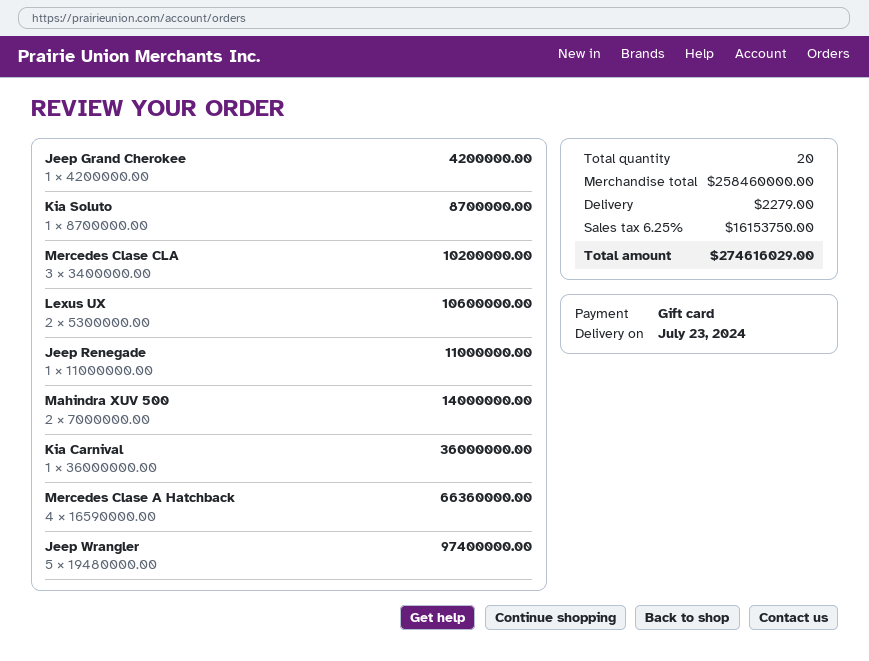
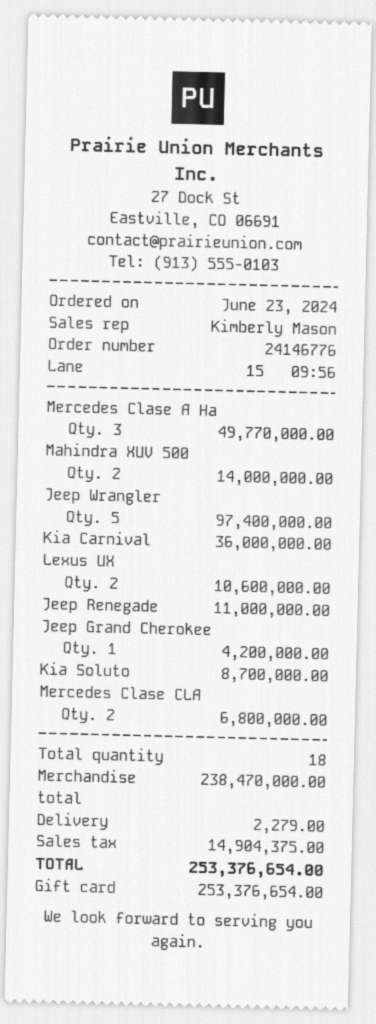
Mercedes Clase CLA: 3 for 10200000.00 -> 2 for 6800000.00
Mercedes Clase A Hatchback: 4 for 66360000.00 -> 3 for 49770000.00
total quantity: 20 -> 18
subtotal: 258460000.00 -> 238470000.00
tax: 16153750.00 -> 14904375.00
total: 274616029.00 -> 253376654.00

